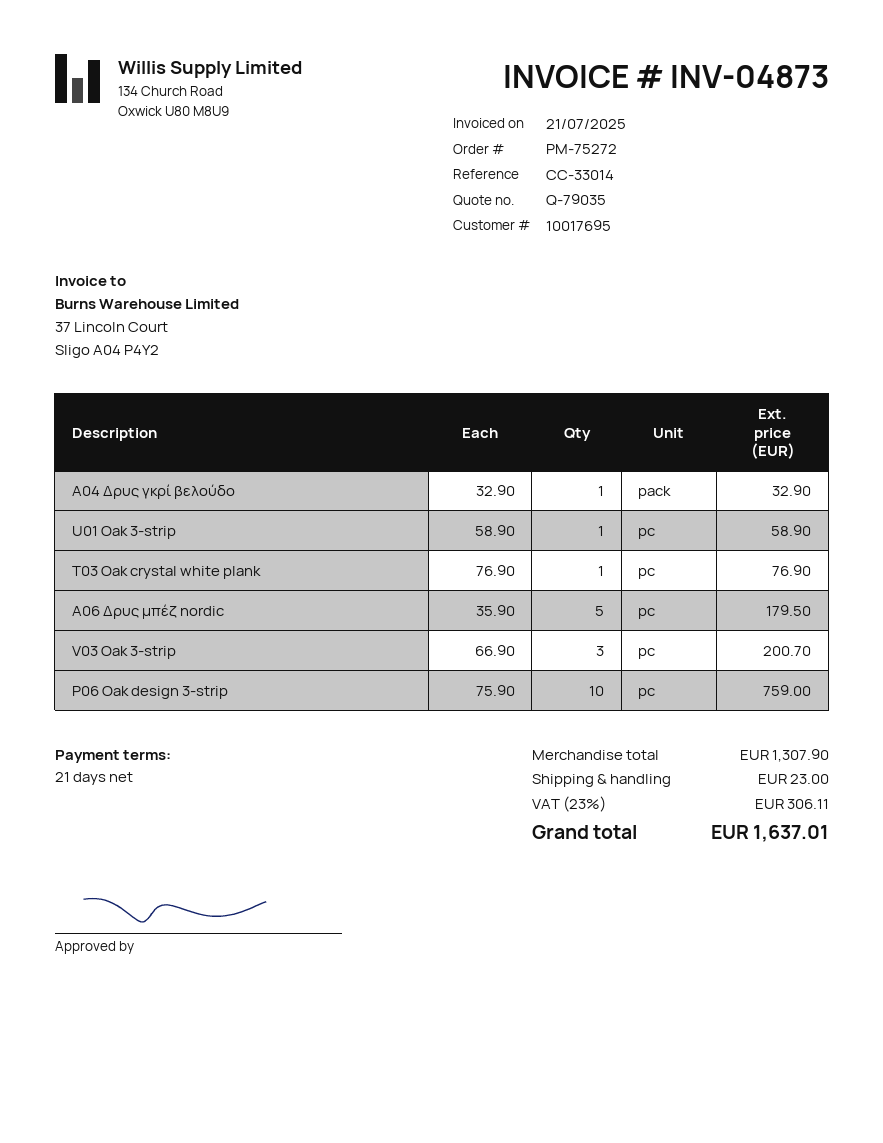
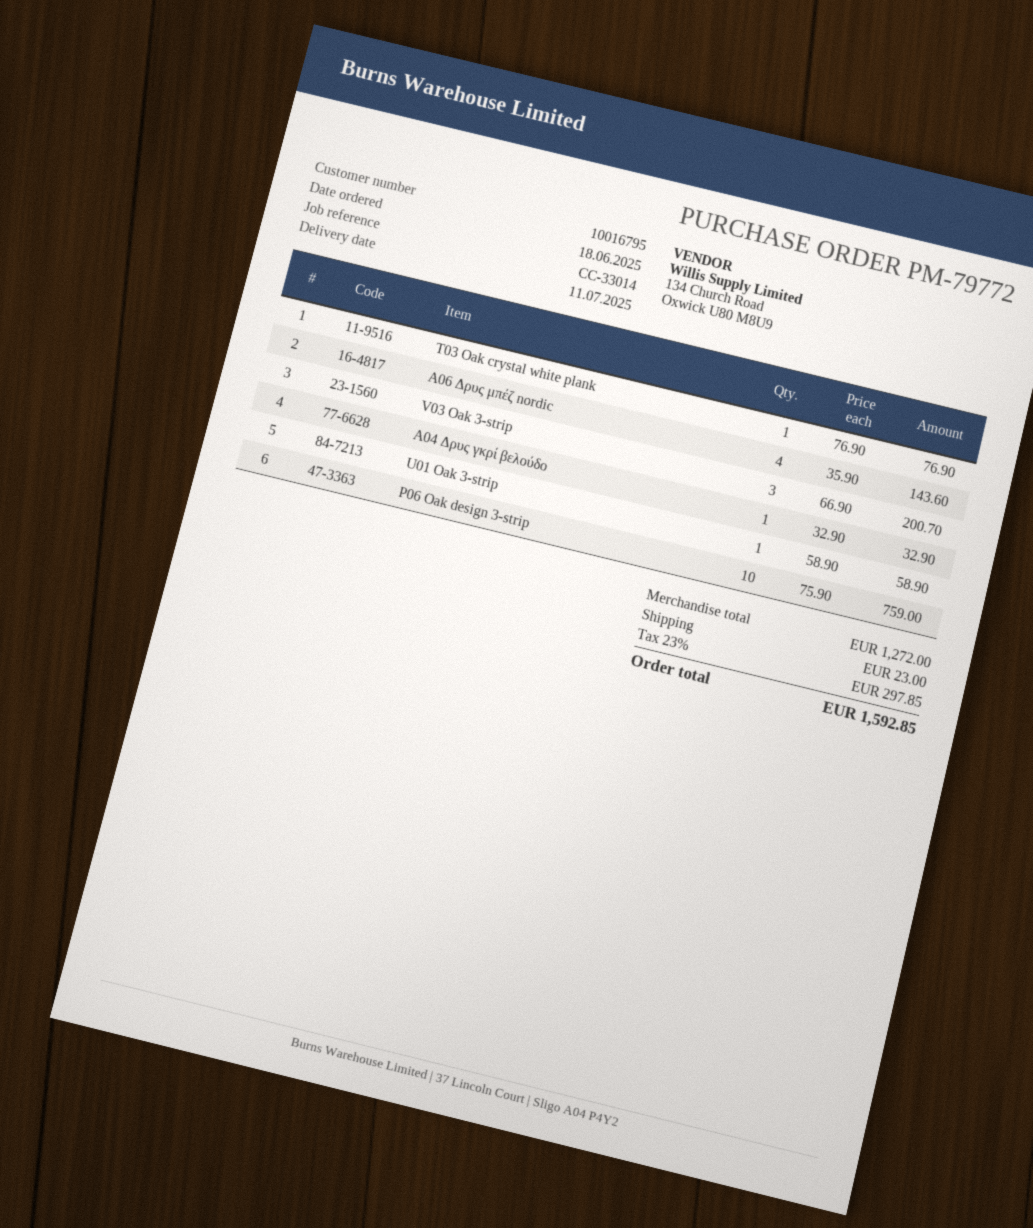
order number: PM-75272 -> PM-79772
customer number: 10017695 -> 10016795
Α06 Δρυς μπέζ nordic: 5 x 35.90 = 179.50 -> 4 x 35.90 = 143.60
subtotal: 1307.90 -> 1272.00
tax: 23% = 306.11 -> 23% = 297.85
total: 1637.01 -> 1592.85

